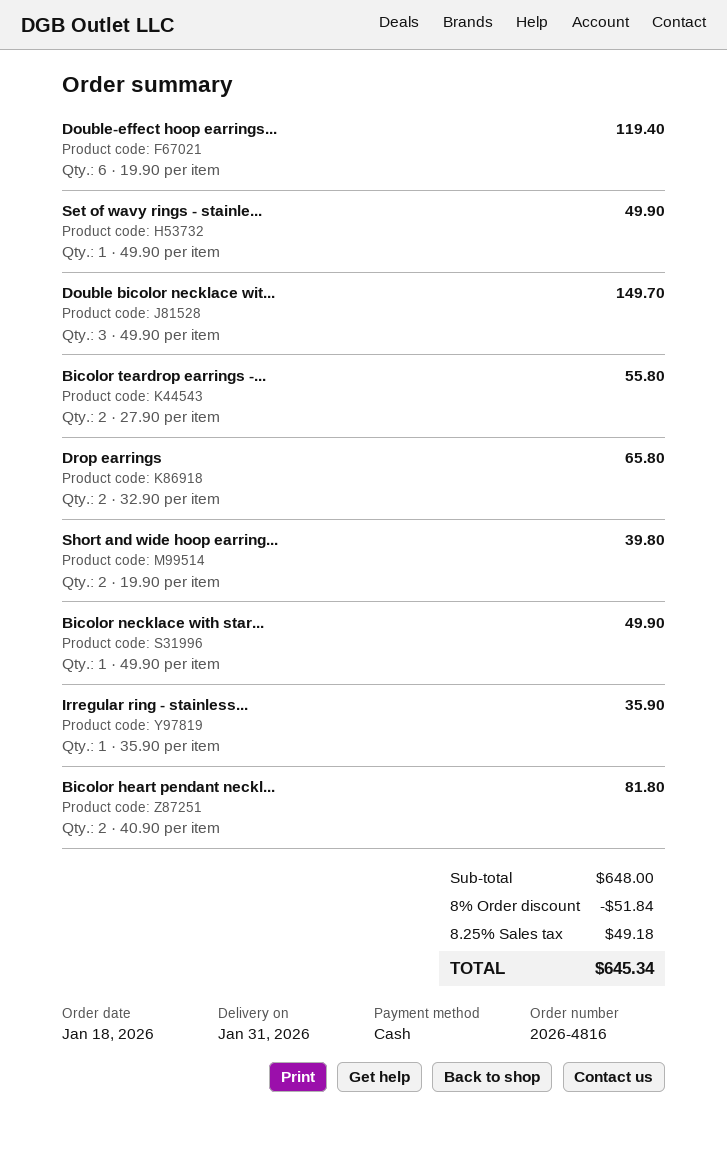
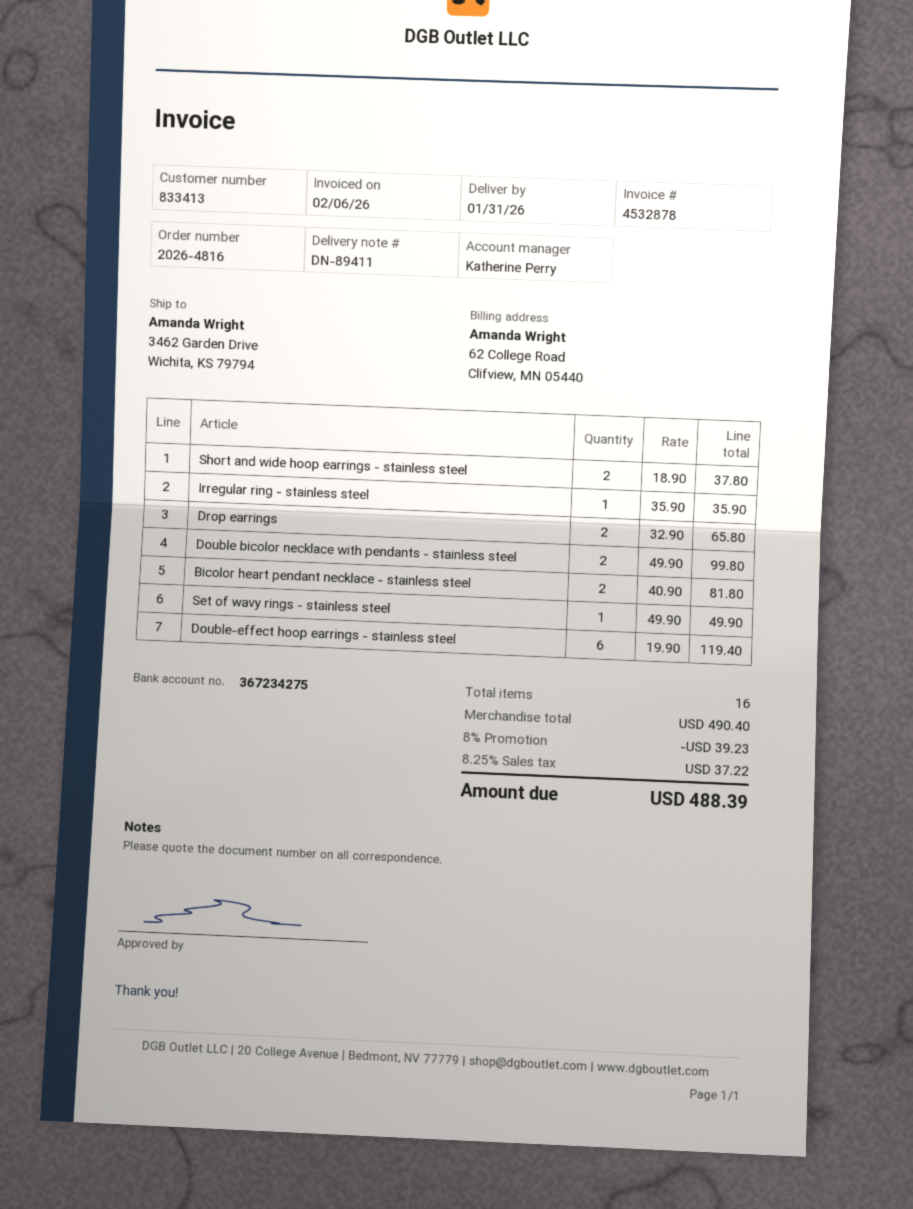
Double bicolor necklace wit...: 3 x 49.90 = 149.70 -> 2 x 49.90 = 99.80
Bicolor teardrop earrings -...: 2 x 27.90 = 55.80 -> none
Short and wide hoop earring...: 2 x 19.90 = 39.80 -> 2 x 18.90 = 37.80
Bicolor necklace with star...: 1 x 49.90 = 49.90 -> none
subtotal: 648.00 -> 490.40
discount: 8% = 51.84 -> 8% = 39.23
tax: 8.25% = 49.18 -> 8.25% = 37.22
total: 645.34 -> 488.39

